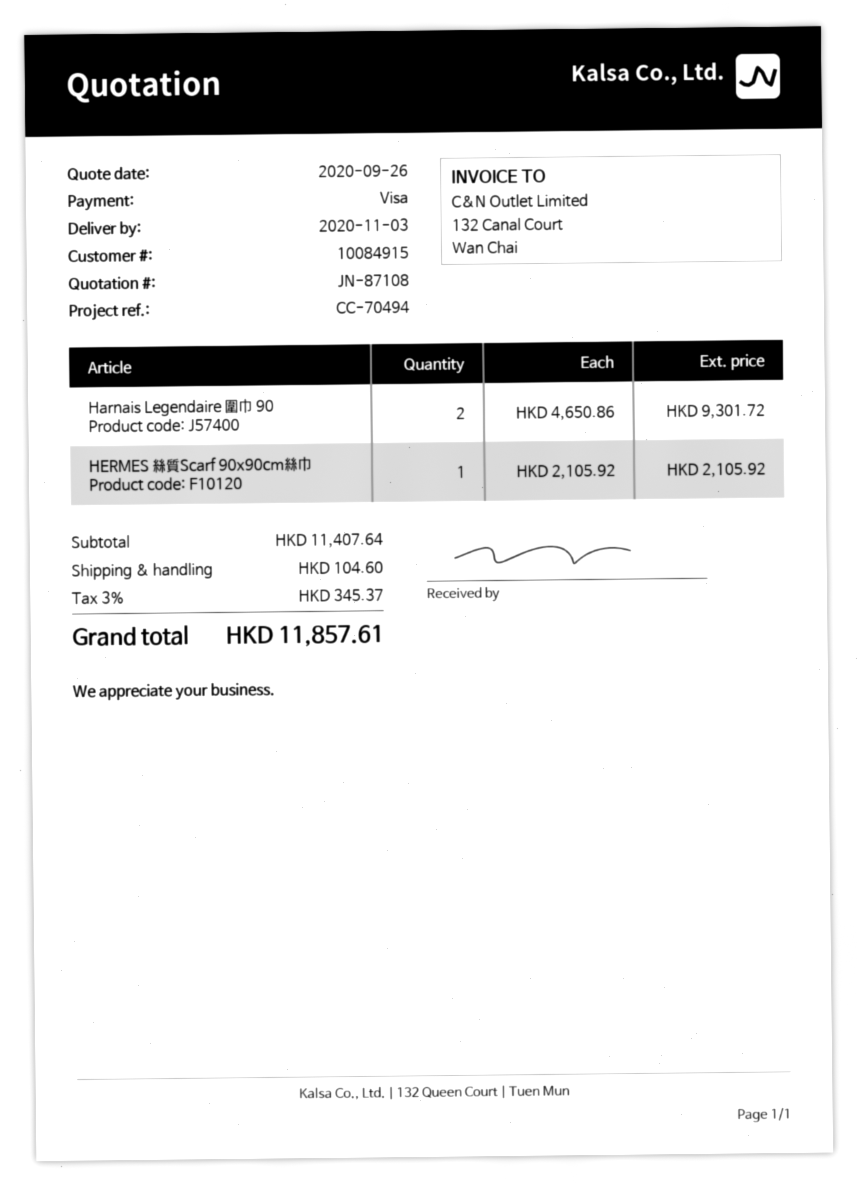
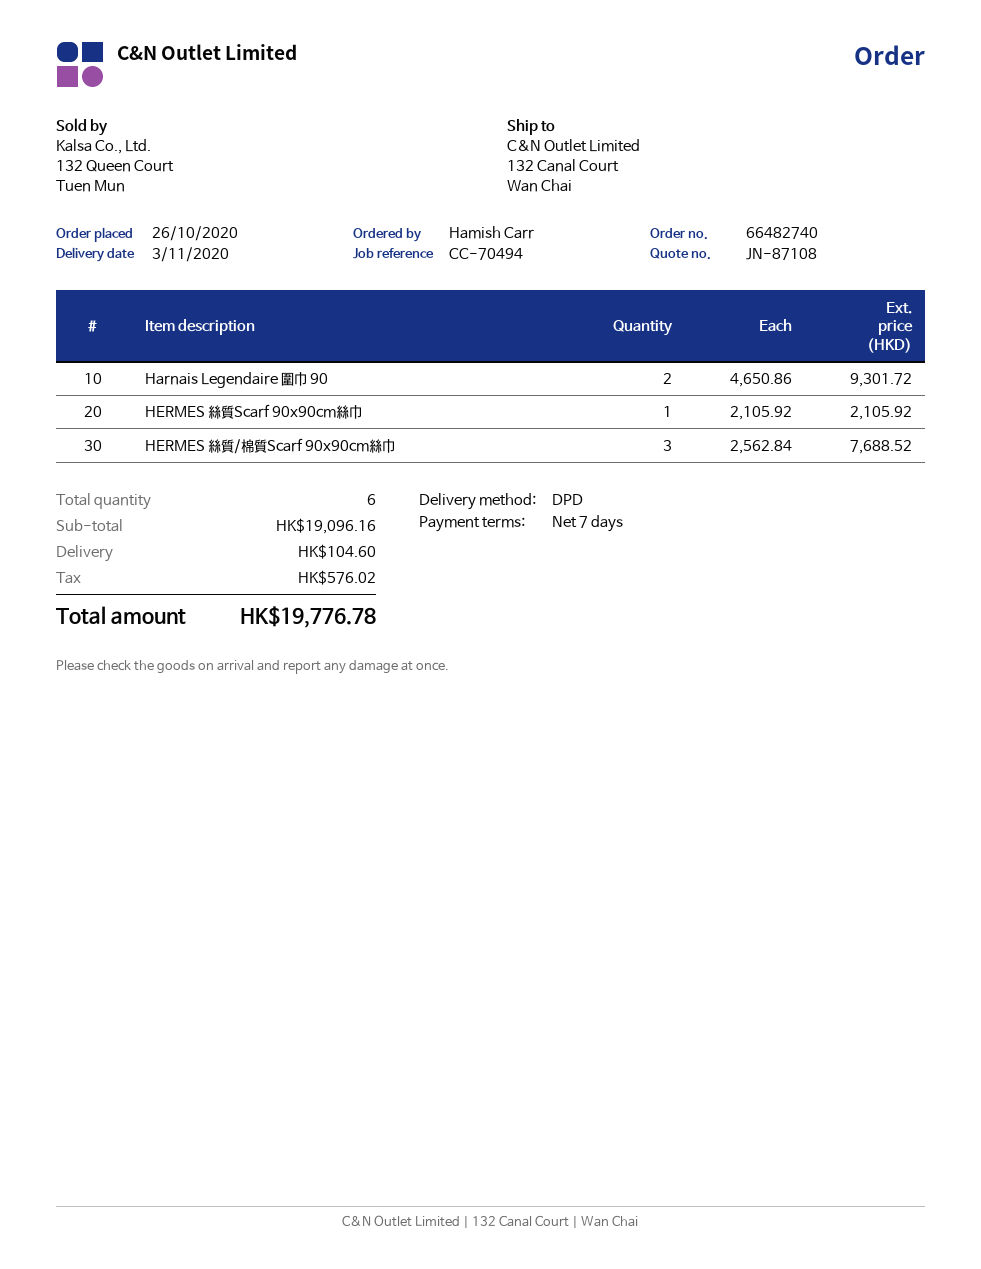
HERMES 絲質/棉質Scarf 90x90cm絲巾: none -> 3 x 2562.84 = 7688.52
subtotal: 11407.64 -> 19096.16
tax: 345.37 -> 576.02
total: 11857.61 -> 19776.78

